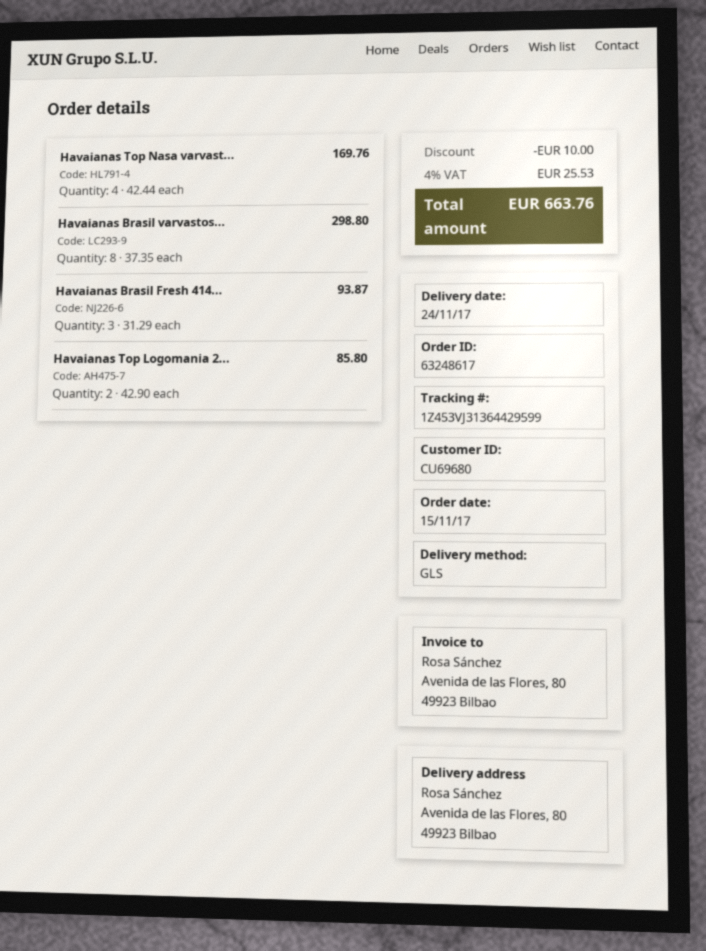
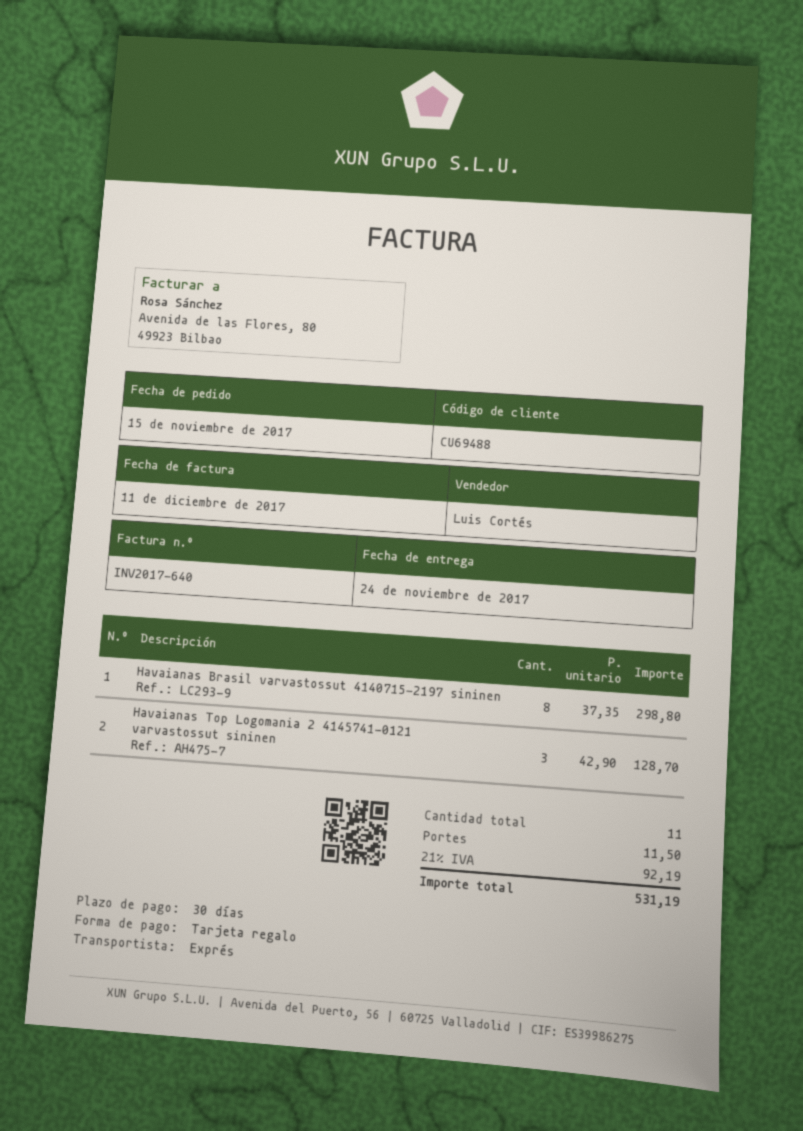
customer number: CU69680 -> CU69488
shipping method: GLS -> express
Havaianas Top Nasa varvast...: 4 x 42.44 = 169.76 -> none
Havaianas Brasil Fresh 414...: 3 x 31.29 = 93.87 -> none
Havaianas Top Logomania 2...: 2 x 42.90 = 85.80 -> 3 x 42.90 = 128.70
discount: 10.00 -> none
shipping: none -> 11.50
tax: 4% = 25.53 -> 21% = 92.19
total: 663.76 -> 531.19

